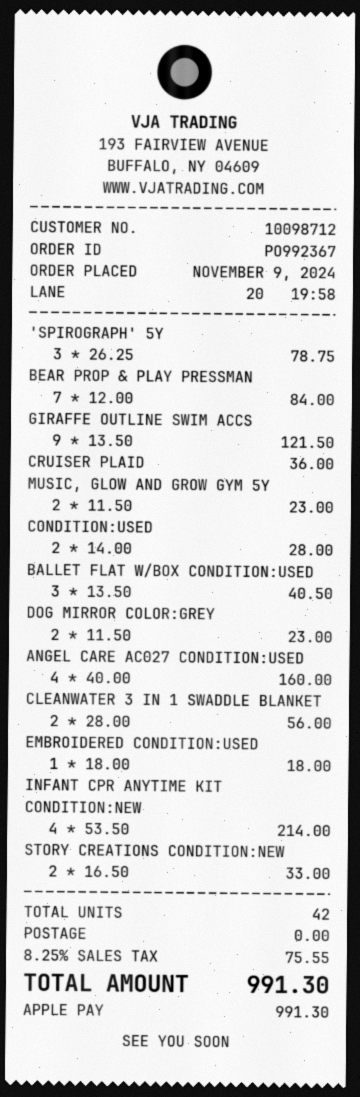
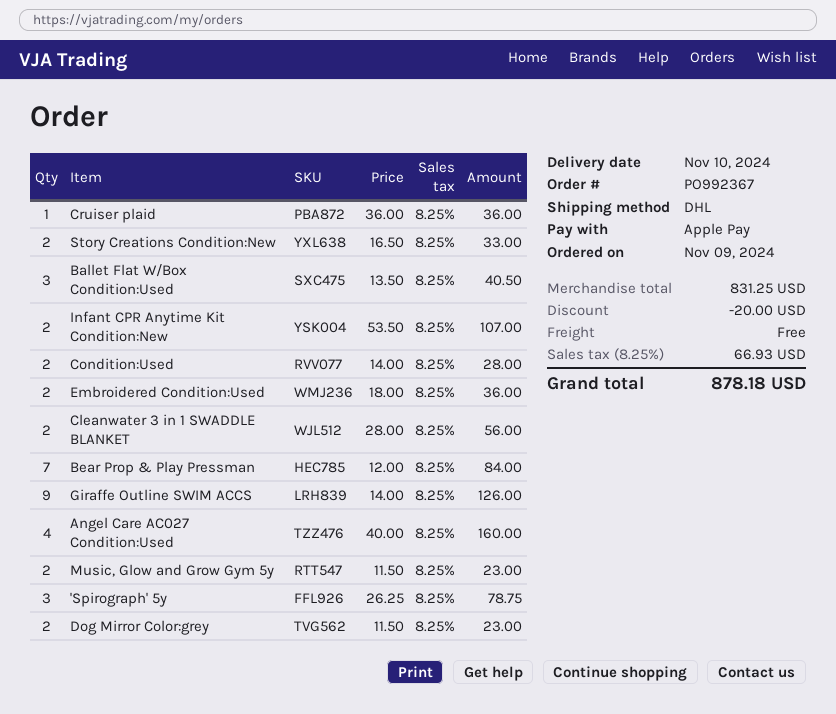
GIRAFFE OUTLINE SWIM ACCS: 9 x 13.50 = 121.50 -> 9 x 14.00 = 126.00
EMBROIDERED CONDITION:USED: 1 x 18.00 = 18.00 -> 2 x 18.00 = 36.00
INFANT CPR ANYTIME KIT CONDITION:NEW: 4 x 53.50 = 214.00 -> 2 x 53.50 = 107.00
discount: none -> 20.00
tax: 8.25% = 75.55 -> 8.25% = 66.93
total: 991.30 -> 878.18

